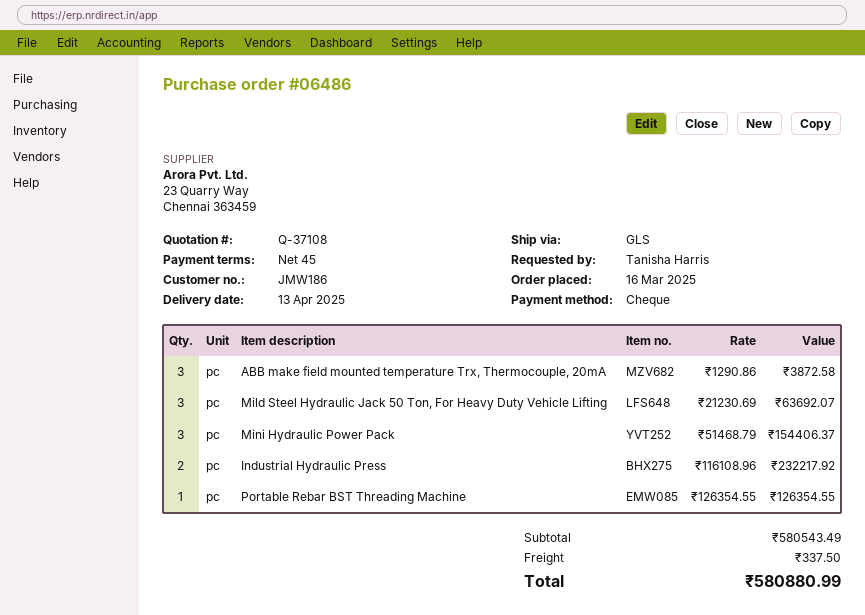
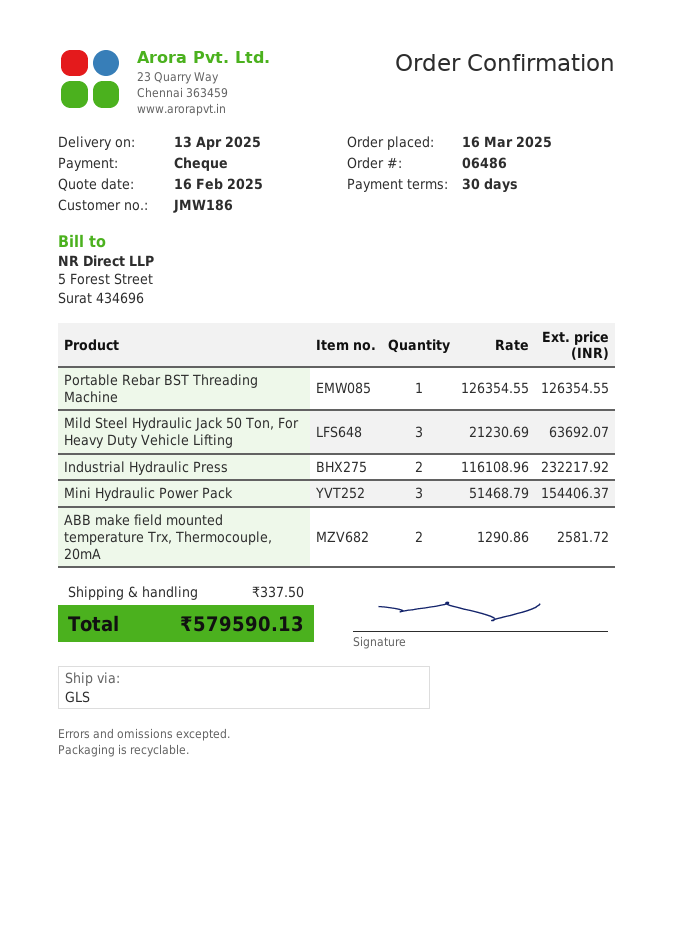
payment terms: 45 days -> 30 days
ABB make field mounted temperature Trx, Thermocouple, 20mA: 3 x 1290.86 = 3872.58 -> 2 x 1290.86 = 2581.72
total: 580880.99 -> 579590.13

